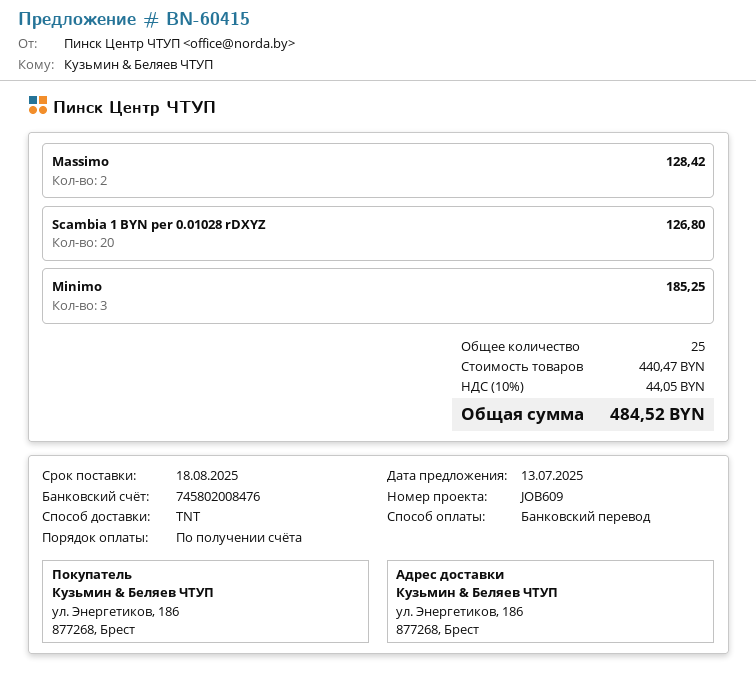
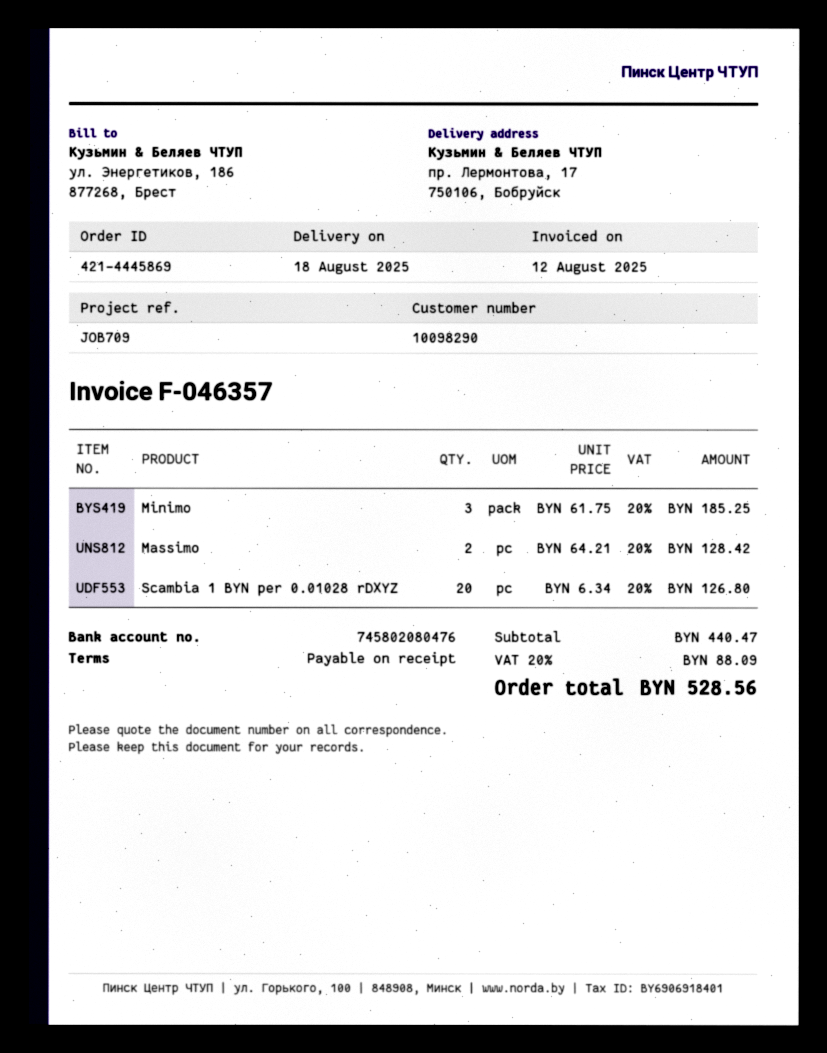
reference: JOB609 -> JOB709
bank account: 745802008476 -> 745802080476
ship to: ул. Энергетиков, 186, 877268, Брест -> пр. Лермонтова, 17, 750106, Бобруйск
tax: 10% = 44.05 -> 20% = 88.09
total: 484.52 -> 528.56

